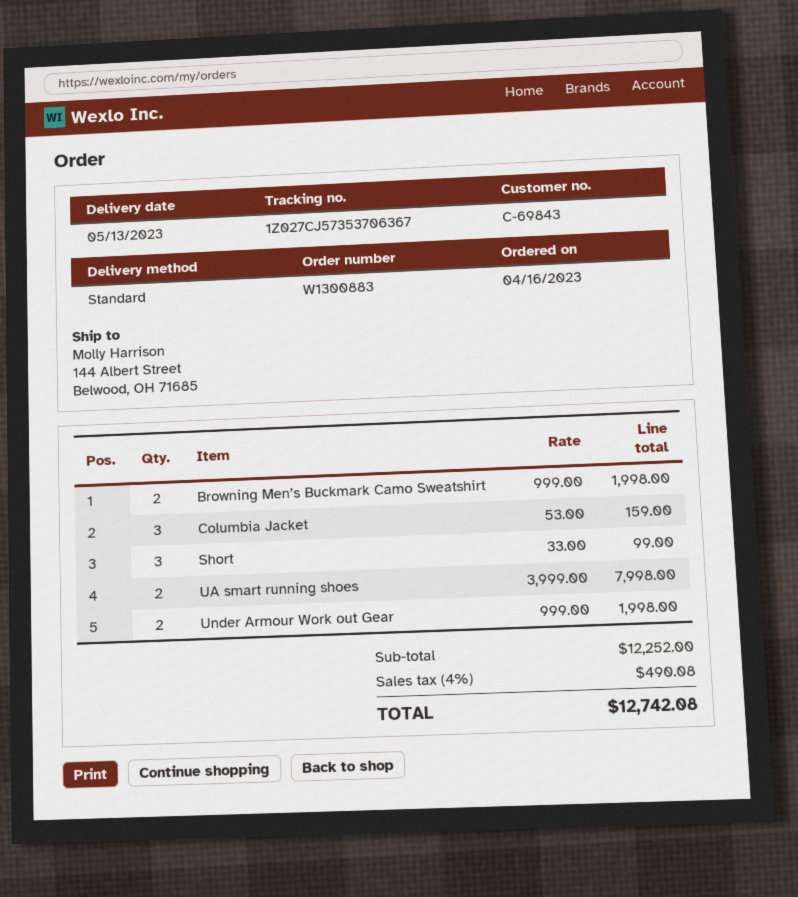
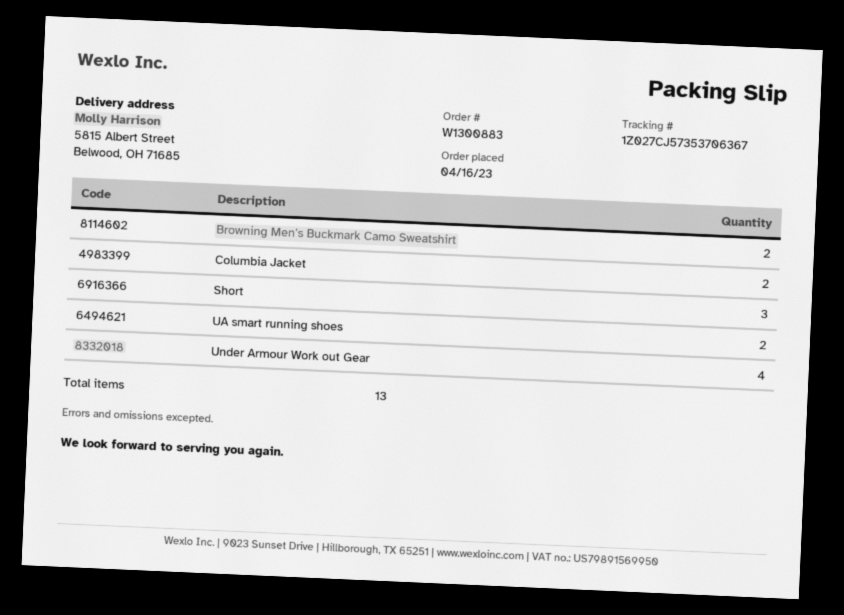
ship to: 144 Albert Street, Belwood, OH 71685 -> 5815 Albert Street, Belwood, OH 71685
Columbia Jacket: 3 -> 2
Under Armour Work out Gear: 2 -> 4

